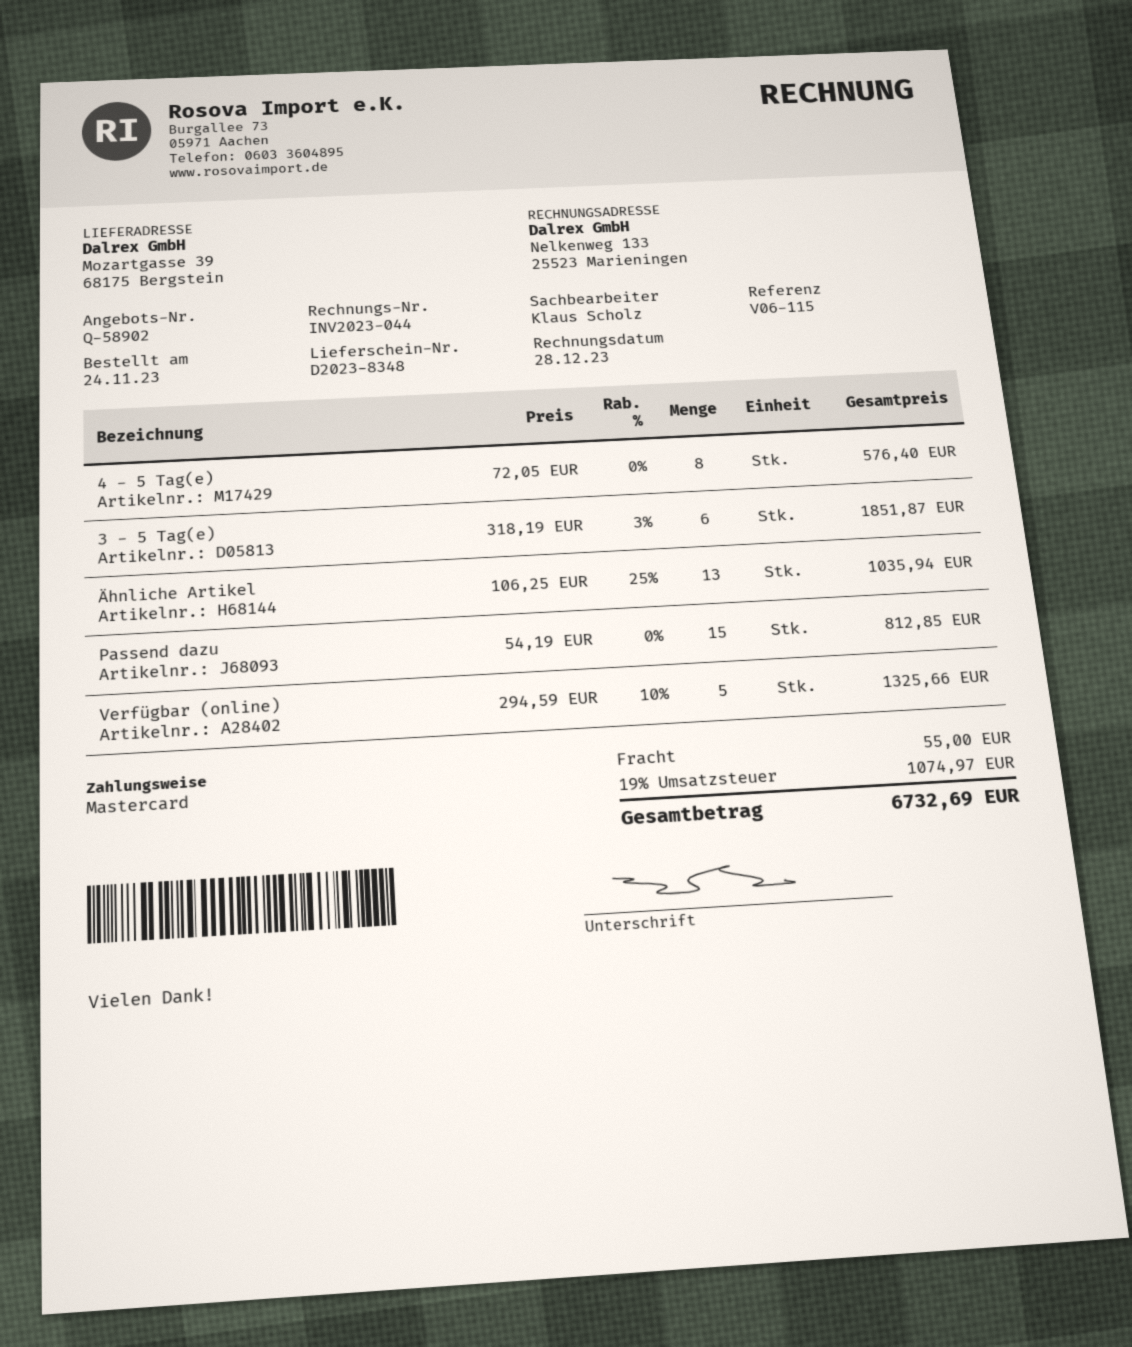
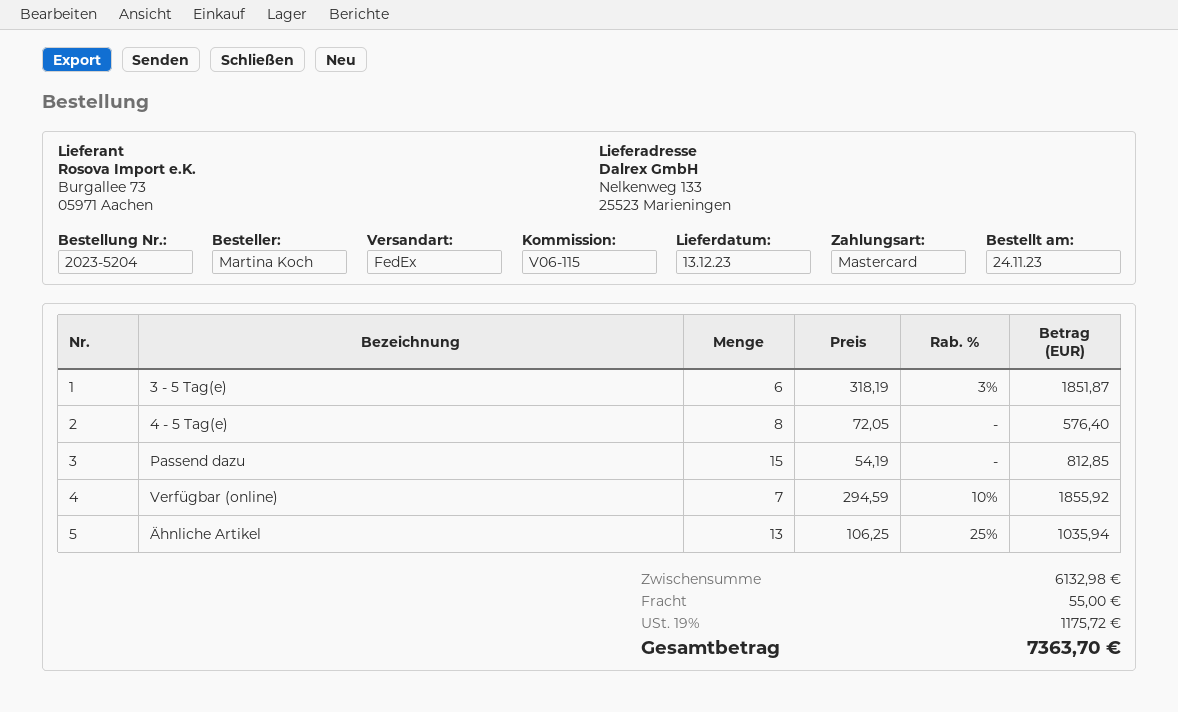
ship to: Mozartgasse 39, 68175 Bergstein -> Nelkenweg 133, 25523 Marieningen
Verfügbar (online): 5 x 294.59 - 10% = 1325.66 -> 7 x 294.59 - 10% = 1855.92
tax: 19% = 1074.97 -> 19% = 1175.72
total: 6732.69 -> 7363.70

